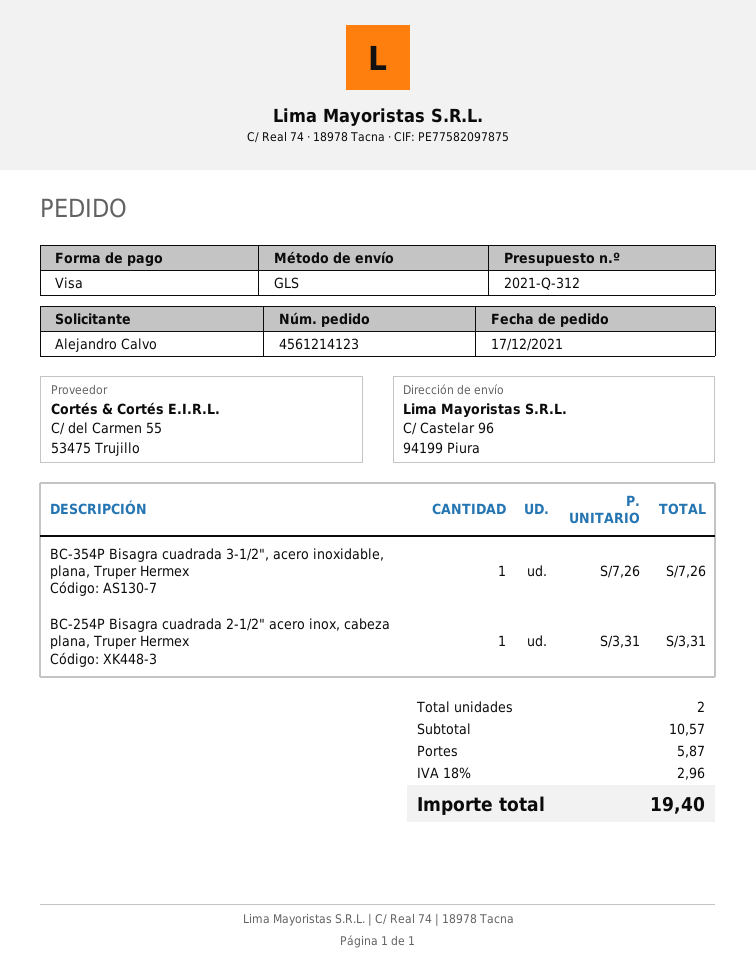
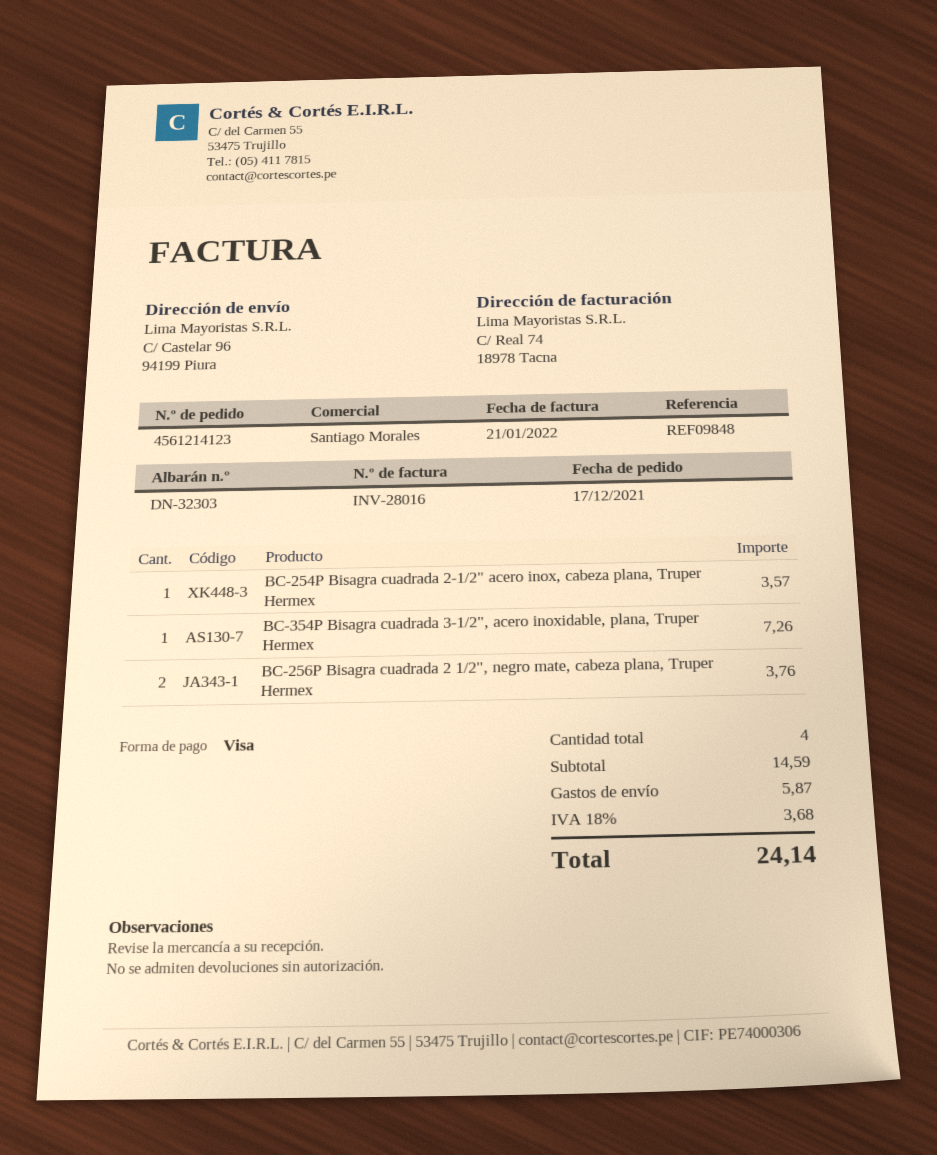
BC-254P Bisagra cuadrada 2-1/2" acero inox, cabeza plana, Truper Hermex: 1 for 3.31 -> 1 for 3.57
BC-256P Bisagra cuadrada 2 1/2", negro mate, cabeza plana, Truper Hermex: none -> 2 for 3.76
total quantity: 2 -> 4
subtotal: 10.57 -> 14.59
tax: 18% = 2.96 -> 18% = 3.68
total: 19.40 -> 24.14

